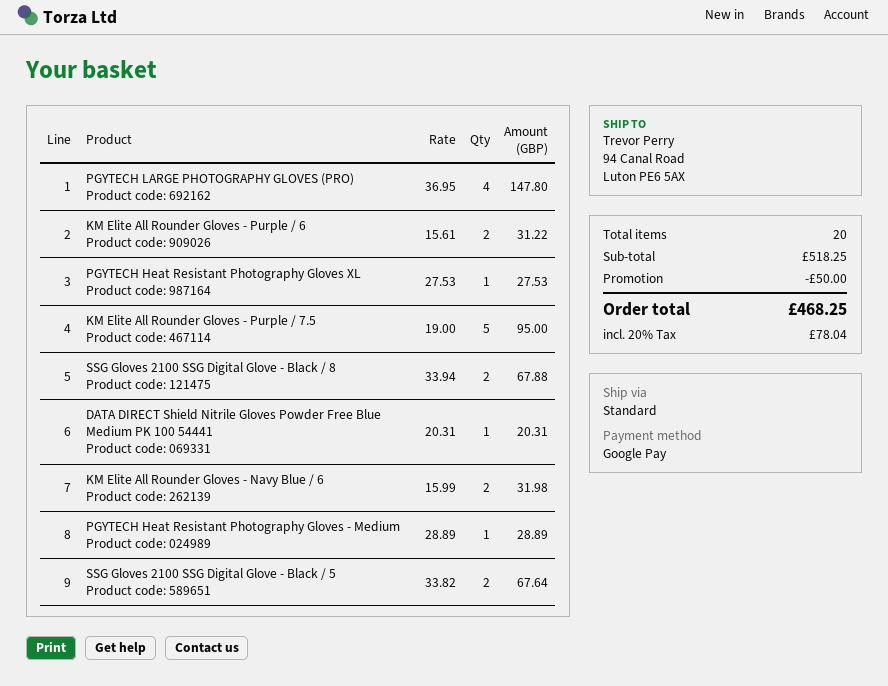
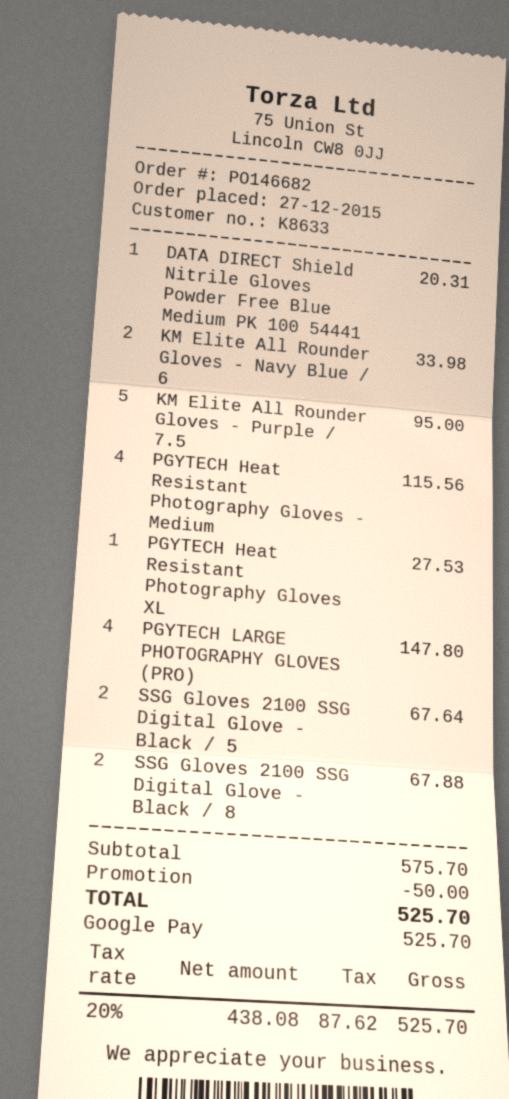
KM Elite All Rounder Gloves - Purple / 6: 2 for 31.22 -> none
KM Elite All Rounder Gloves - Navy Blue / 6: 2 for 31.98 -> 2 for 33.98
PGYTECH Heat Resistant Photography Gloves - Medium: 1 for 28.89 -> 4 for 115.56
subtotal: 518.25 -> 575.70
tax: 20% = 78.04 -> 20% = 87.62
total: 468.25 -> 525.70

